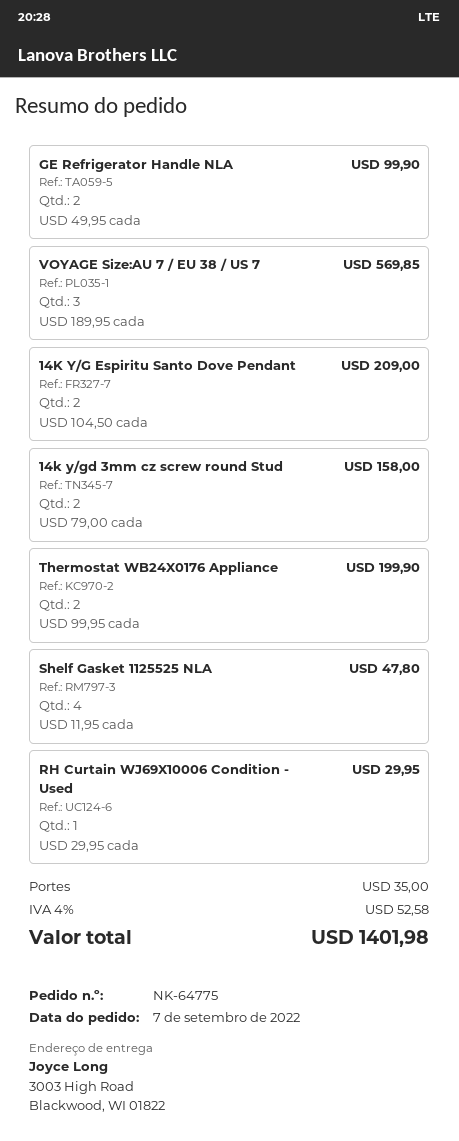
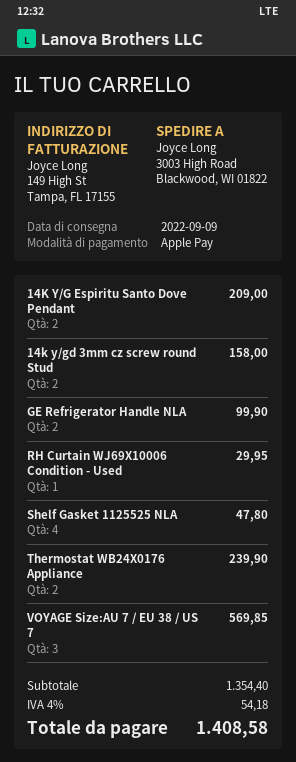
Thermostat WB24X0176 Appliance: 2 for 199.90 -> 2 for 239.90
shipping: 35.00 -> none
tax: 4% = 52.58 -> 4% = 54.18
total: 1401.98 -> 1408.58

